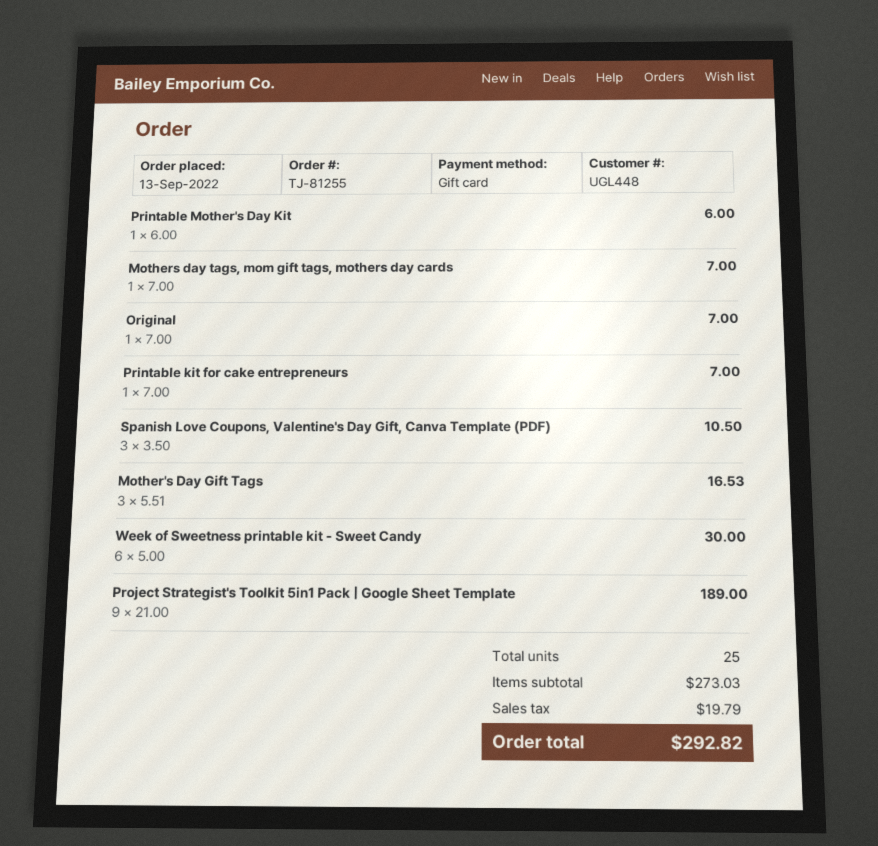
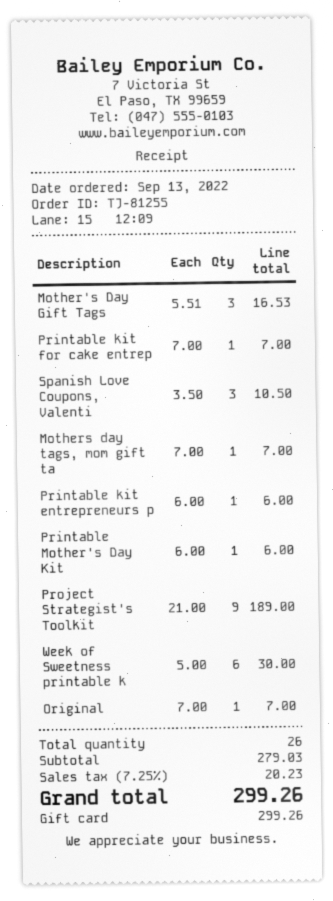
Printable kit entrepreneurs p: none -> 1 x 6.00 = 6.00
total quantity: 25 -> 26
subtotal: 273.03 -> 279.03
tax: 19.79 -> 20.23
total: 292.82 -> 299.26

